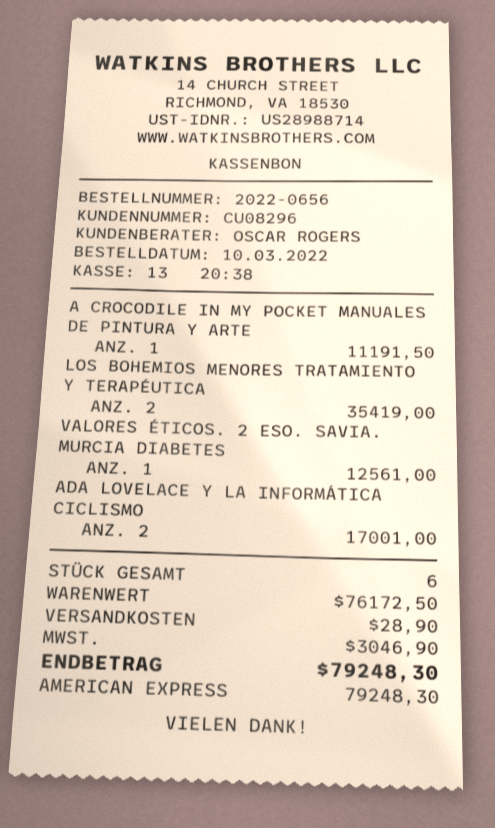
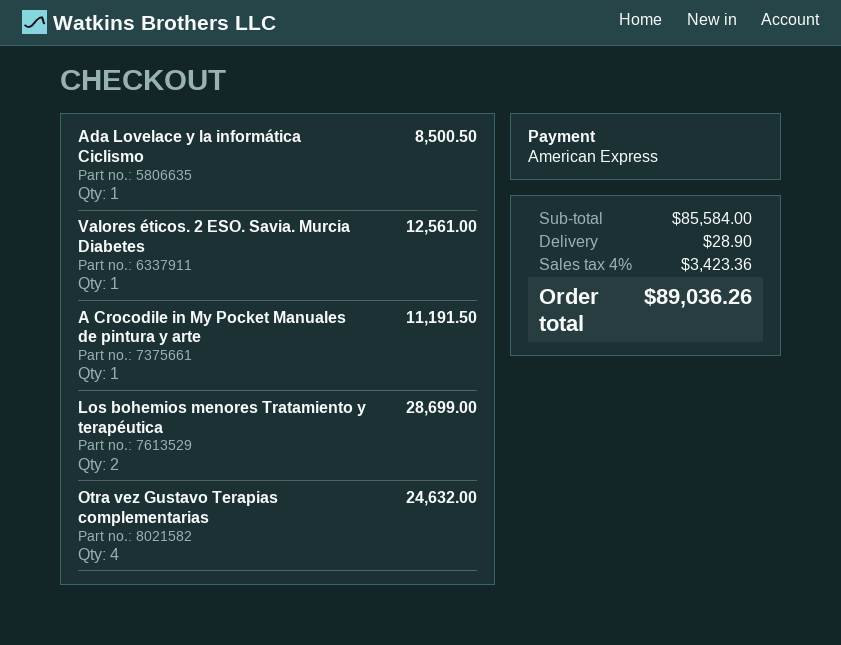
LOS BOHEMIOS MENORES TRATAMIENTO Y TERAPÉUTICA: 2 for 35419.00 -> 2 for 28699.00
ADA LOVELACE Y LA INFORMÁTICA CICLISMO: 2 for 17001.00 -> 1 for 8500.50
Otra vez Gustavo Terapias complementarias: none -> 4 for 24632.00
subtotal: 76172.50 -> 85584.00
tax: 3046.90 -> 3423.36
total: 79248.30 -> 89036.26

